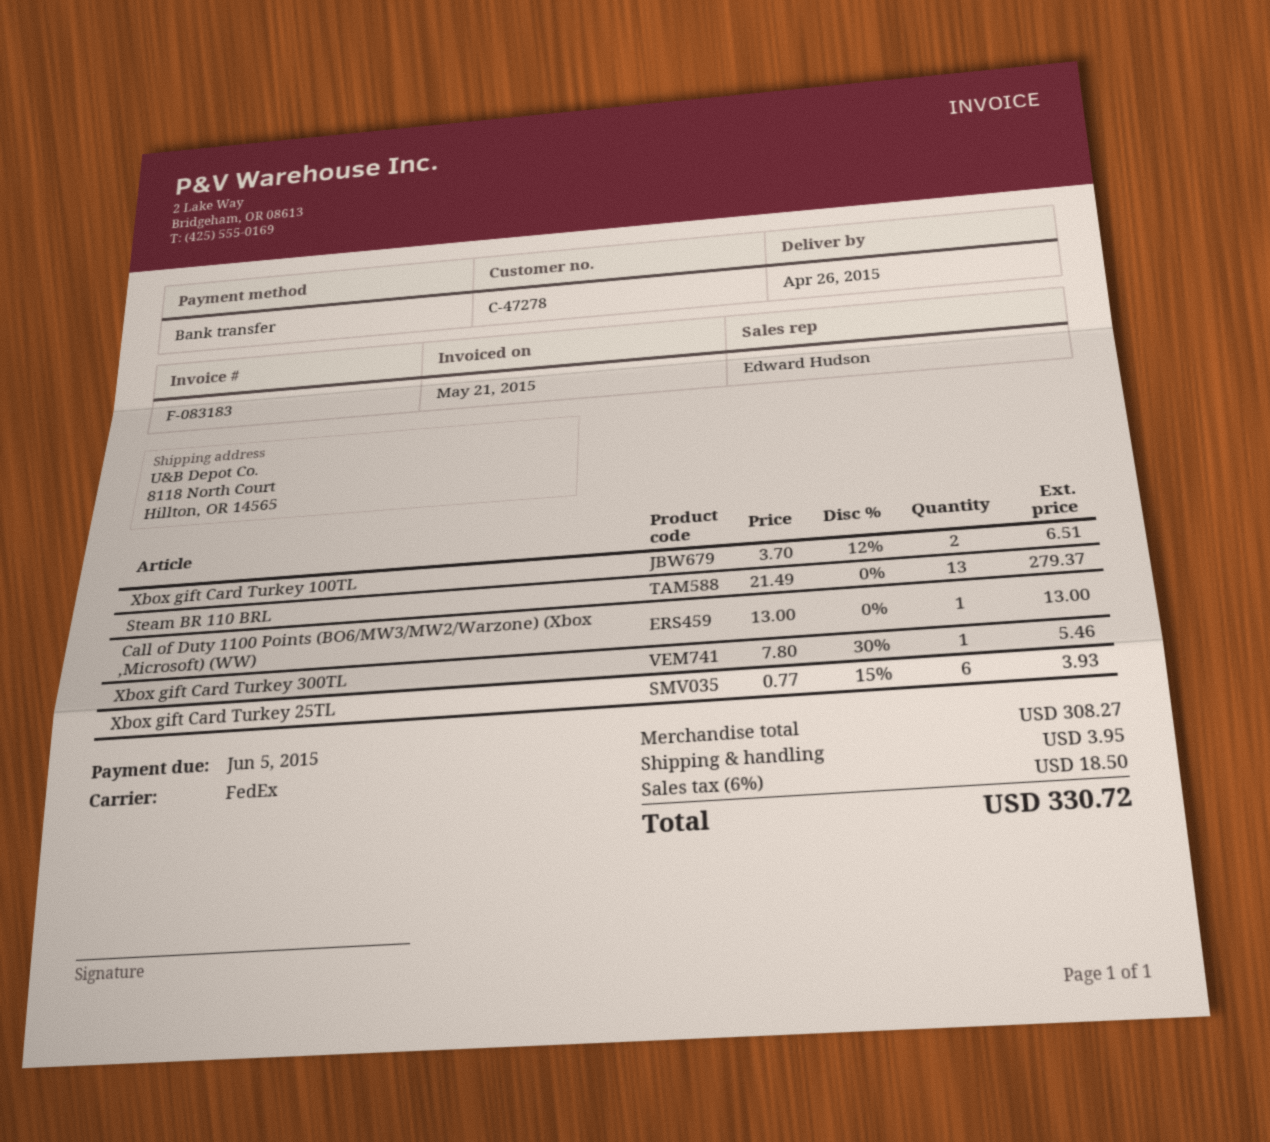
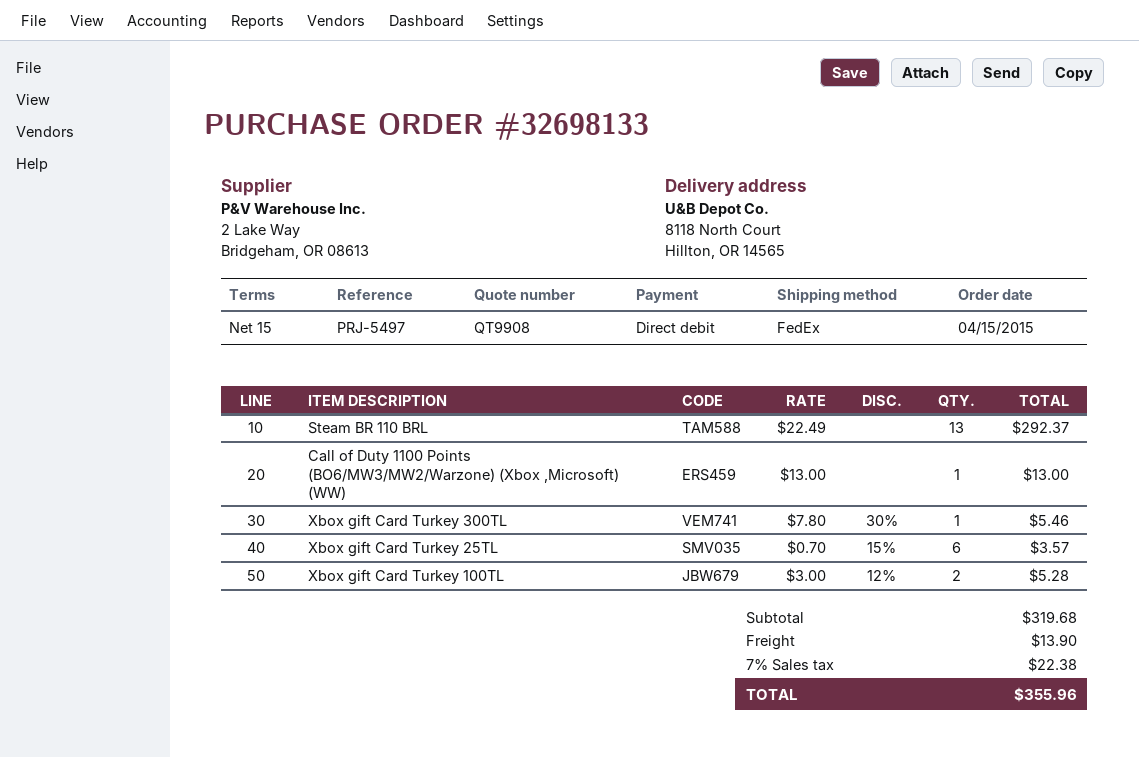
payment method: bank transfer -> direct debit
Xbox gift Card Turkey 100TL: 2 x 3.70 - 12% = 6.51 -> 2 x 3.00 - 12% = 5.28
Steam BR 110 BRL: 13 x 21.49 = 279.37 -> 13 x 22.49 = 292.37
Xbox gift Card Turkey 25TL: 6 x 0.77 - 15% = 3.93 -> 6 x 0.70 - 15% = 3.57
subtotal: 308.27 -> 319.68
shipping: 3.95 -> 13.90
tax: 6% = 18.50 -> 7% = 22.38
total: 330.72 -> 355.96

